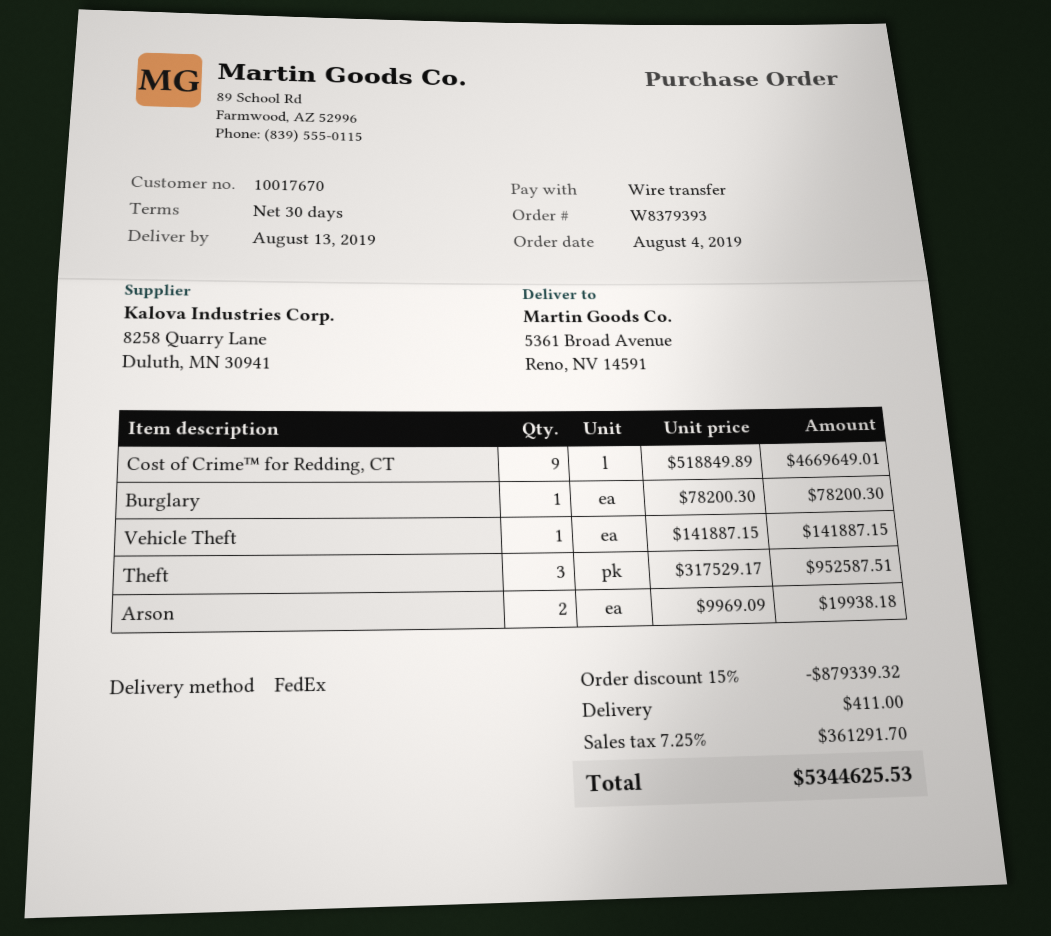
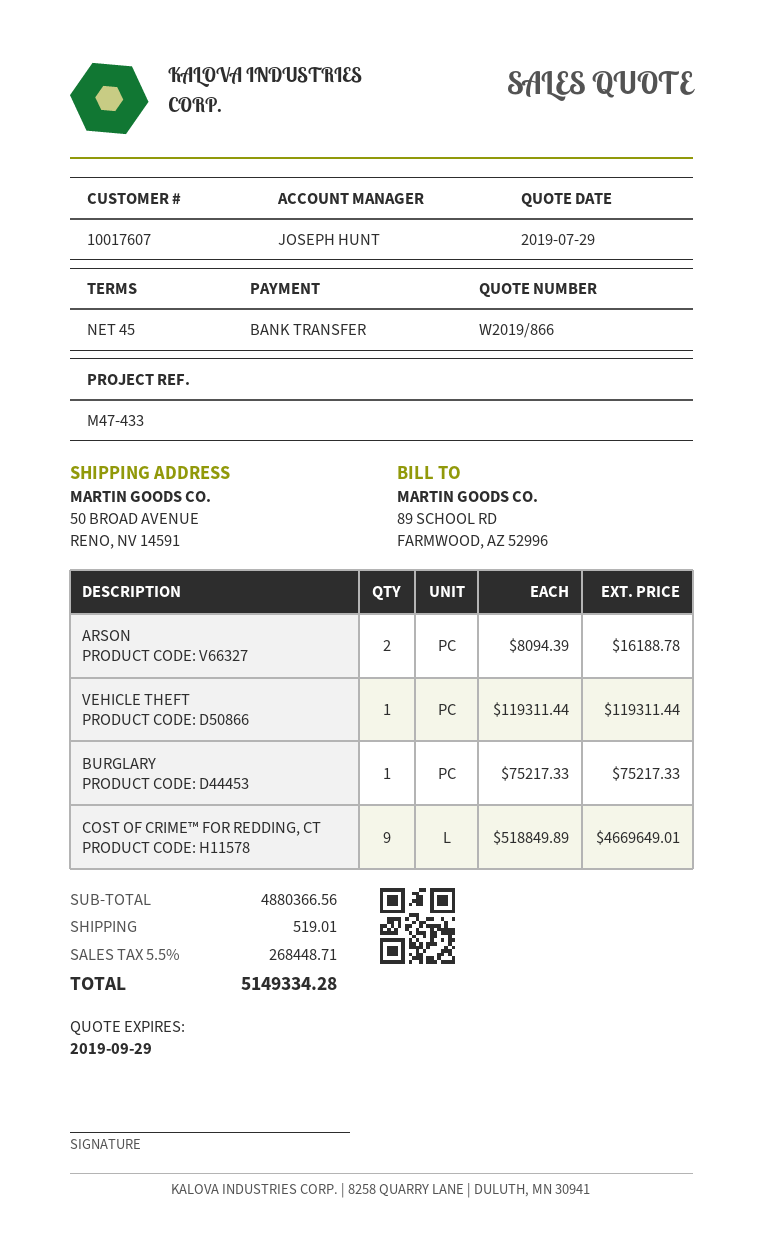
payment terms: 30 days -> 45 days
customer number: 10017670 -> 10017607
ship to: 5361 Broad Avenue, Reno, NV 14591 -> 50 BROAD AVENUE, RENO, NV 14591
Burglary: 1 x 78200.30 = 78200.30 -> 1 x 75217.33 = 75217.33
Vehicle Theft: 1 x 141887.15 = 141887.15 -> 1 x 119311.44 = 119311.44
Theft: 3 x 317529.17 = 952587.51 -> none
Arson: 2 x 9969.09 = 19938.18 -> 2 x 8094.39 = 16188.78
discount: 15% = 879339.32 -> none
shipping: 411.00 -> 519.01
tax: 7.25% = 361291.70 -> 5.5% = 268448.71
total: 5344625.53 -> 5149334.28

